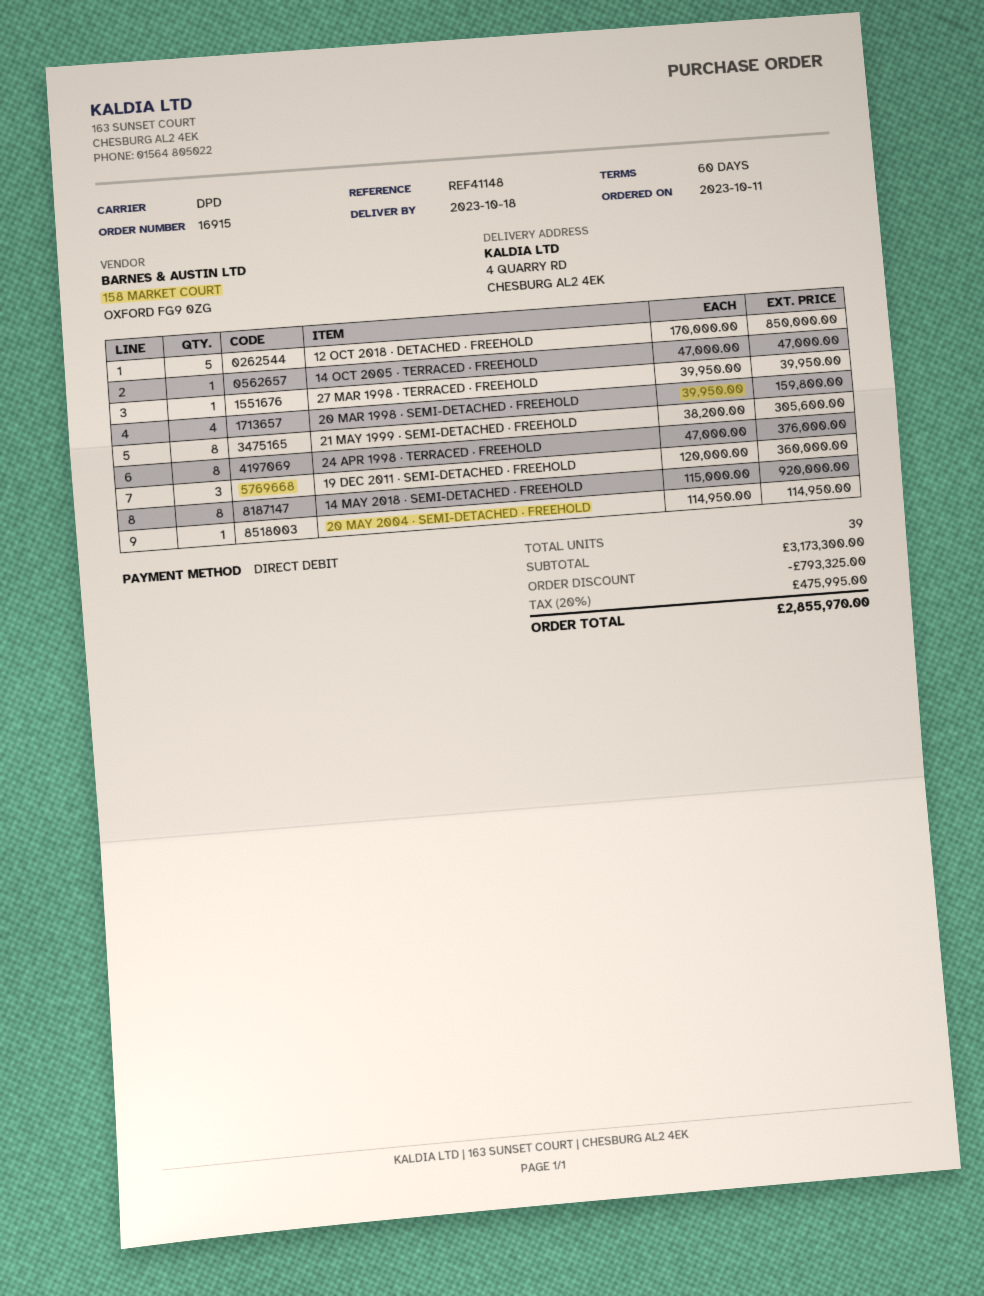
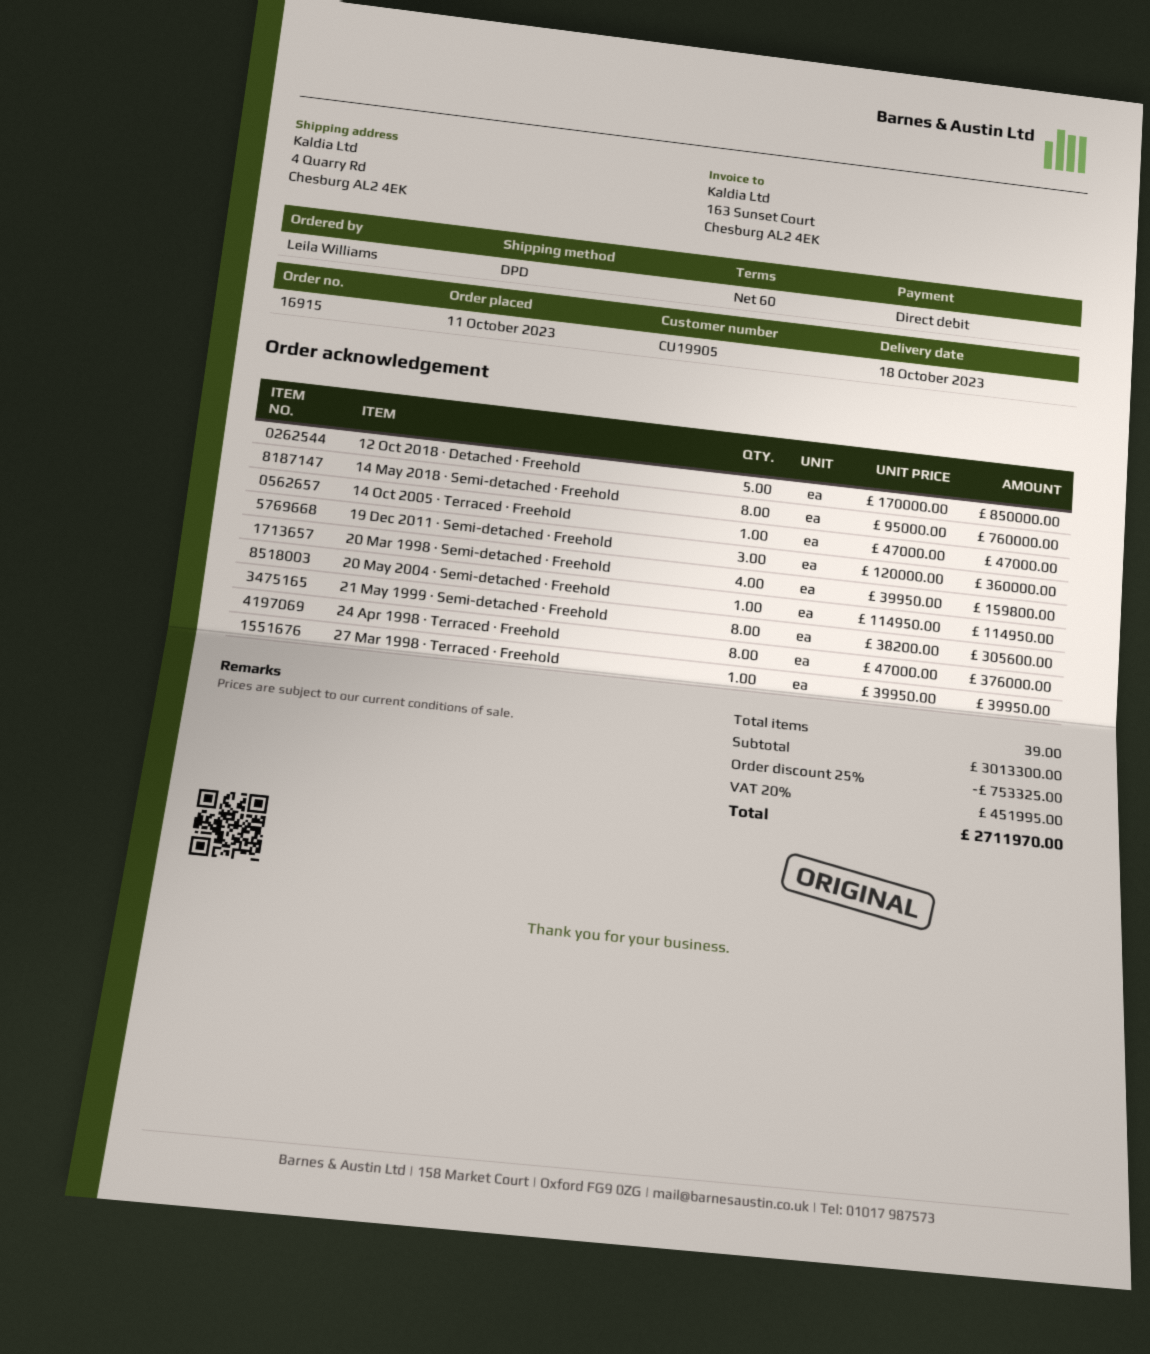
14 MAY 2018 · SEMI-DETACHED · FREEHOLD: 8 x 115000.00 = 920000.00 -> 8 x 95000.00 = 760000.00
subtotal: 3173300.00 -> 3013300.00
discount: 793325.00 -> 753325.00
tax: 20% = 475995.00 -> 20% = 451995.00
total: 2855970.00 -> 2711970.00

